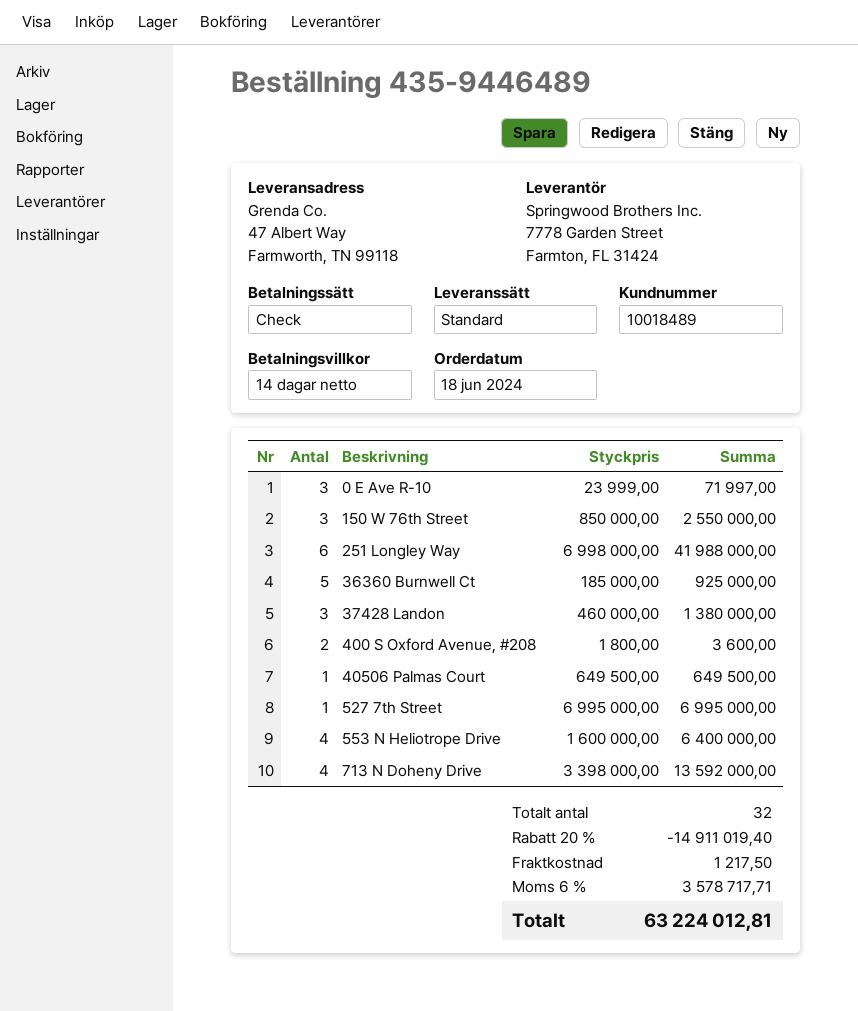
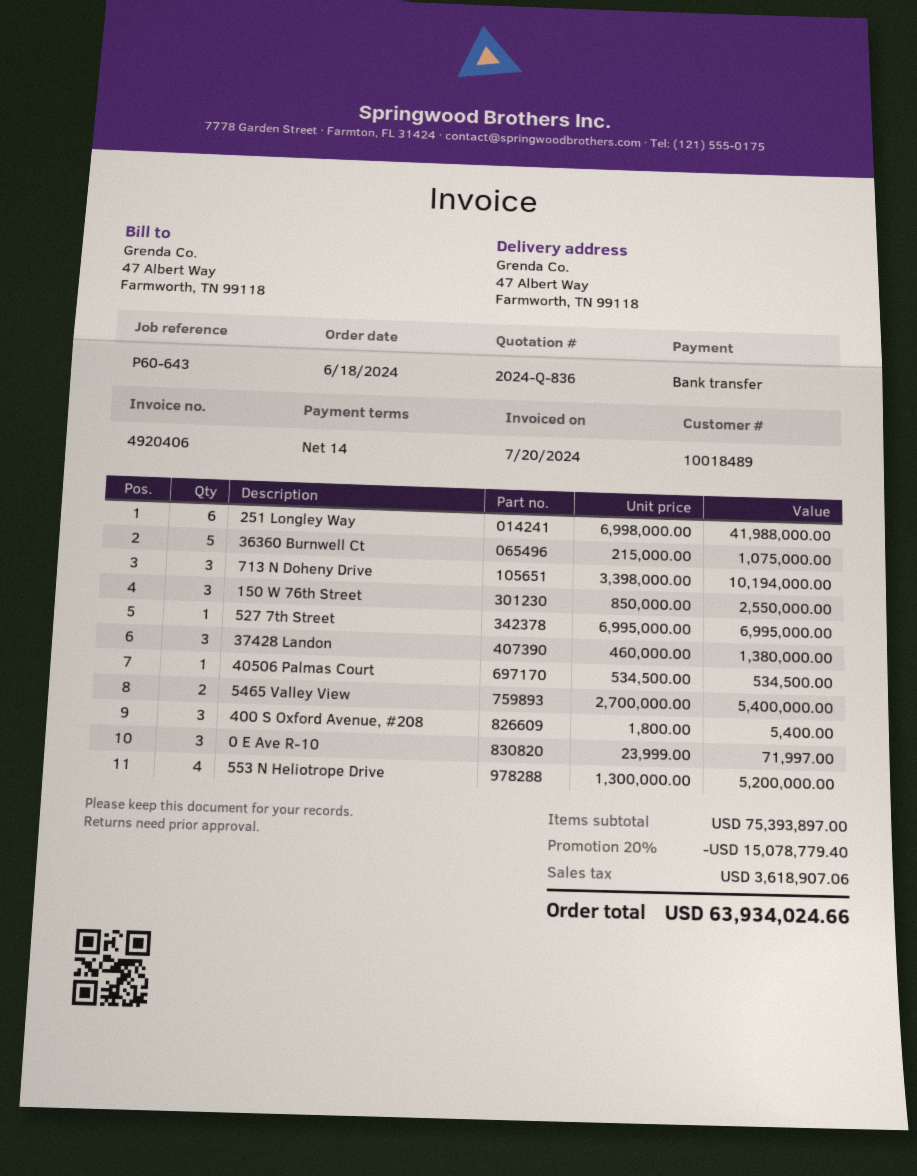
payment method: cheque -> bank transfer
36360 Burnwell Ct: 5 x 185000.00 = 925000.00 -> 5 x 215000.00 = 1075000.00
400 S Oxford Avenue, #208: 2 x 1800.00 = 3600.00 -> 3 x 1800.00 = 5400.00
40506 Palmas Court: 1 x 649500.00 = 649500.00 -> 1 x 534500.00 = 534500.00
553 N Heliotrope Drive: 4 x 1600000.00 = 6400000.00 -> 4 x 1300000.00 = 5200000.00
713 N Doheny Drive: 4 x 3398000.00 = 13592000.00 -> 3 x 3398000.00 = 10194000.00
5465 Valley View: none -> 2 x 2700000.00 = 5400000.00
discount: 20% = 14911019.40 -> 20% = 15078779.40
shipping: 1217.50 -> none
tax: 3578717.71 -> 3618907.06
total: 63224012.81 -> 63934024.66

